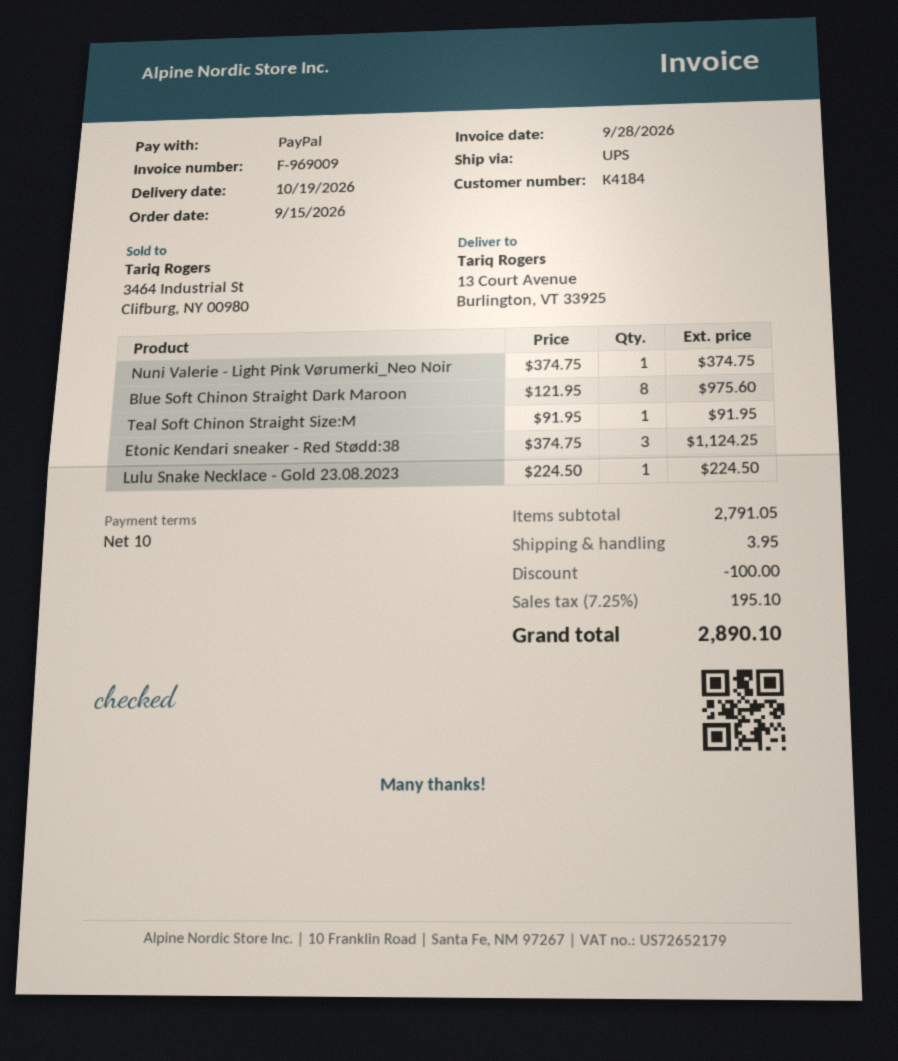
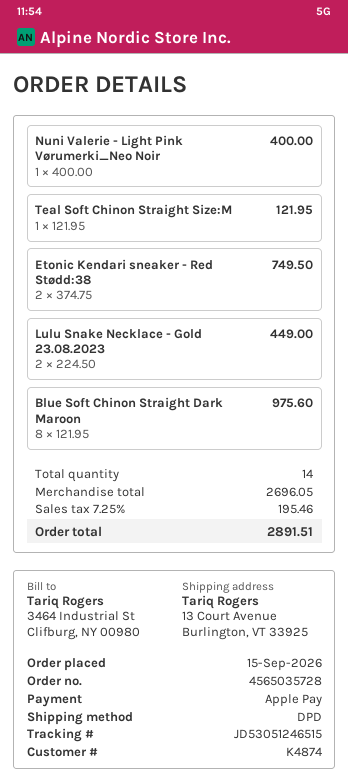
customer number: K4184 -> K4874
payment method: PayPal -> Apple Pay
shipping method: UPS -> DPD
Nuni Valerie - Light Pink Vørumerki_Neo Noir: 1 x 374.75 = 374.75 -> 1 x 400.00 = 400.00
Teal Soft Chinon Straight Size:M: 1 x 91.95 = 91.95 -> 1 x 121.95 = 121.95
Etonic Kendari sneaker - Red Stødd:38: 3 x 374.75 = 1124.25 -> 2 x 374.75 = 749.50
Lulu Snake Necklace - Gold 23.08.2023: 1 x 224.50 = 224.50 -> 2 x 224.50 = 449.00
subtotal: 2791.05 -> 2696.05
discount: 100.00 -> none
shipping: 3.95 -> none
tax: 7.25% = 195.10 -> 7.25% = 195.46
total: 2890.10 -> 2891.51

